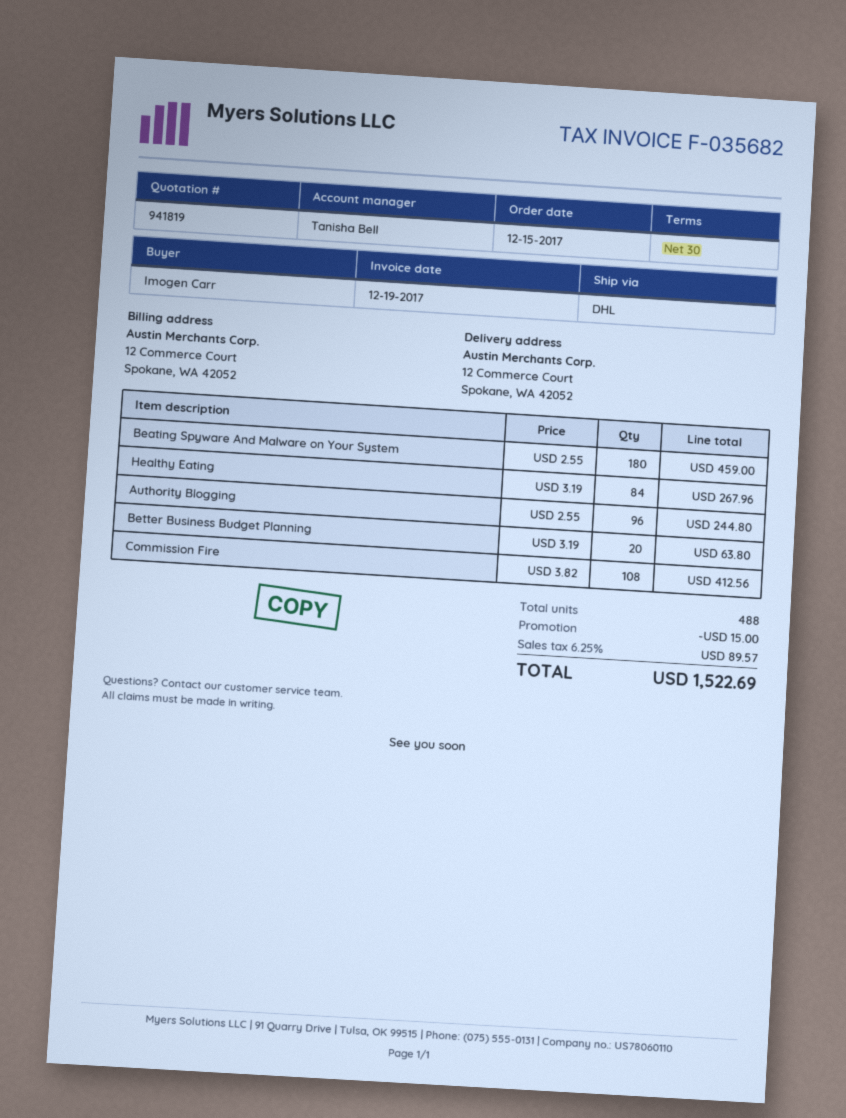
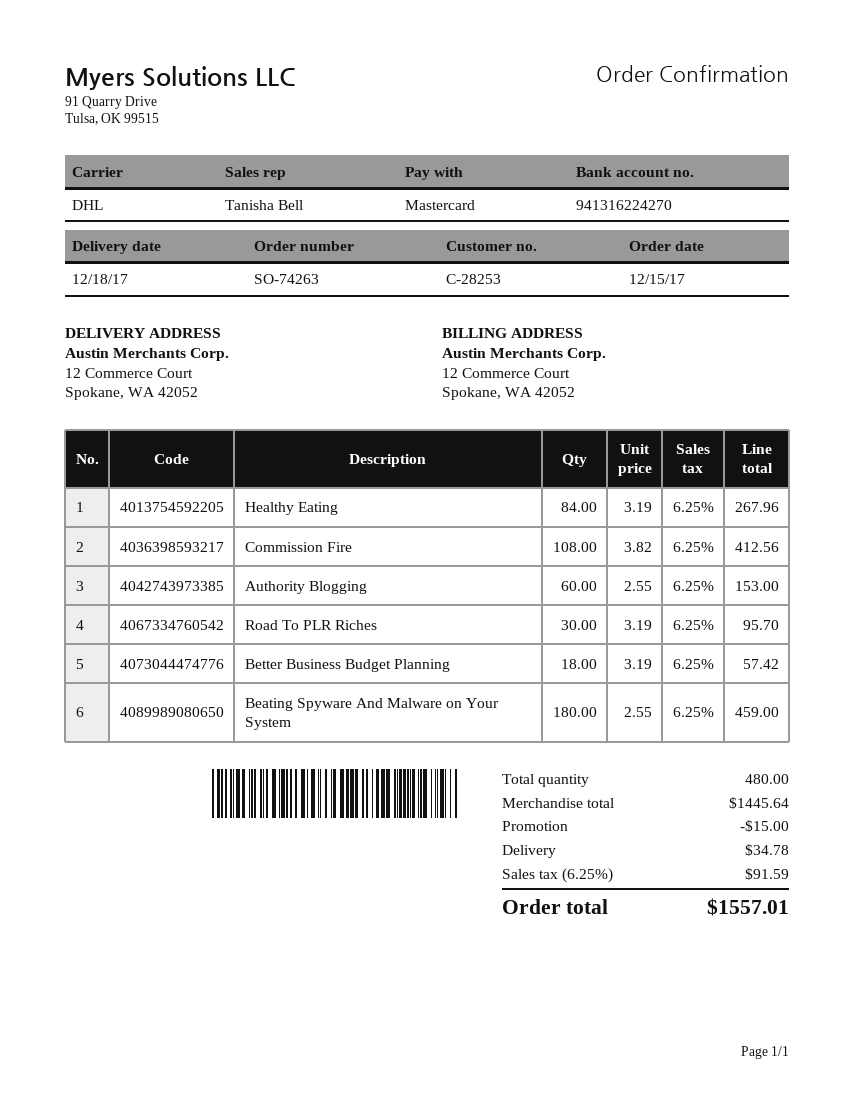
Authority Blogging: 96 x 2.55 = 244.80 -> 60 x 2.55 = 153.00
Better Business Budget Planning: 20 x 3.19 = 63.80 -> 18 x 3.19 = 57.42
Road To PLR Riches: none -> 30 x 3.19 = 95.70
total quantity: 488 -> 480
shipping: none -> 34.78
tax: 6.25% = 89.57 -> 6.25% = 91.59
total: 1522.69 -> 1557.01

